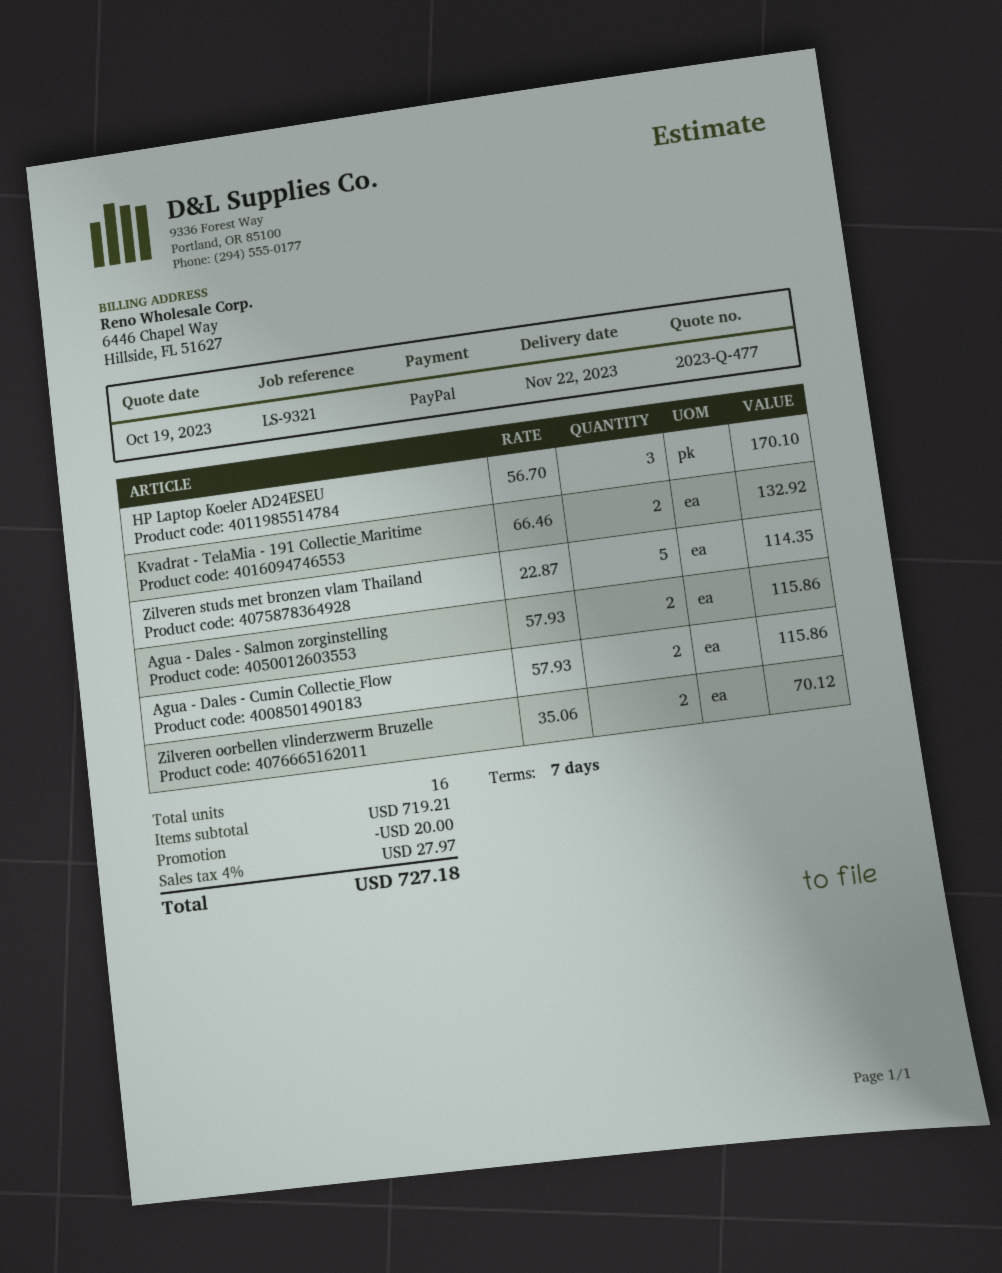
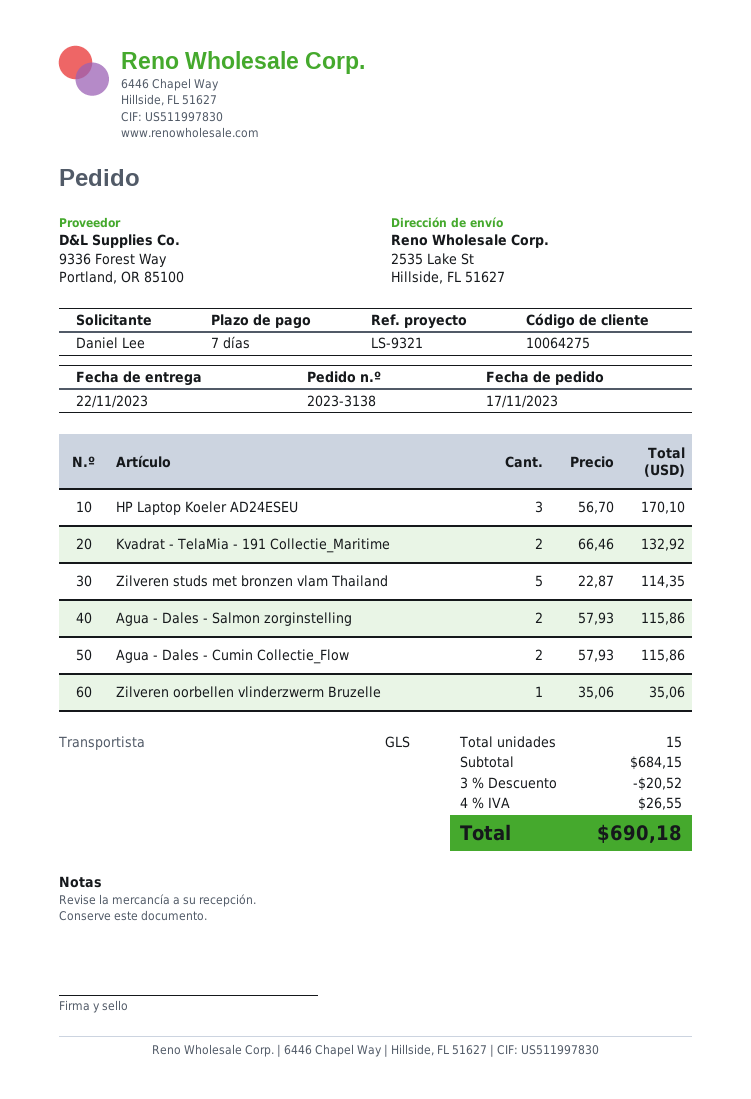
Zilveren oorbellen vlinderzwerm Bruzelle: 2 x 35.06 = 70.12 -> 1 x 35.06 = 35.06
total quantity: 16 -> 15
subtotal: 719.21 -> 684.15
discount: 20.00 -> 20.52
tax: 4% = 27.97 -> 4% = 26.55
total: 727.18 -> 690.18

